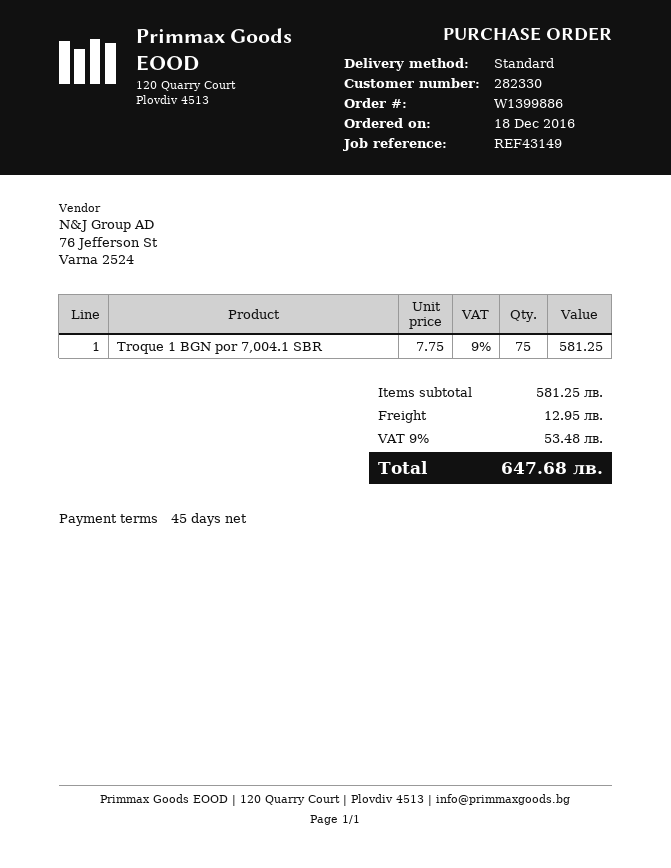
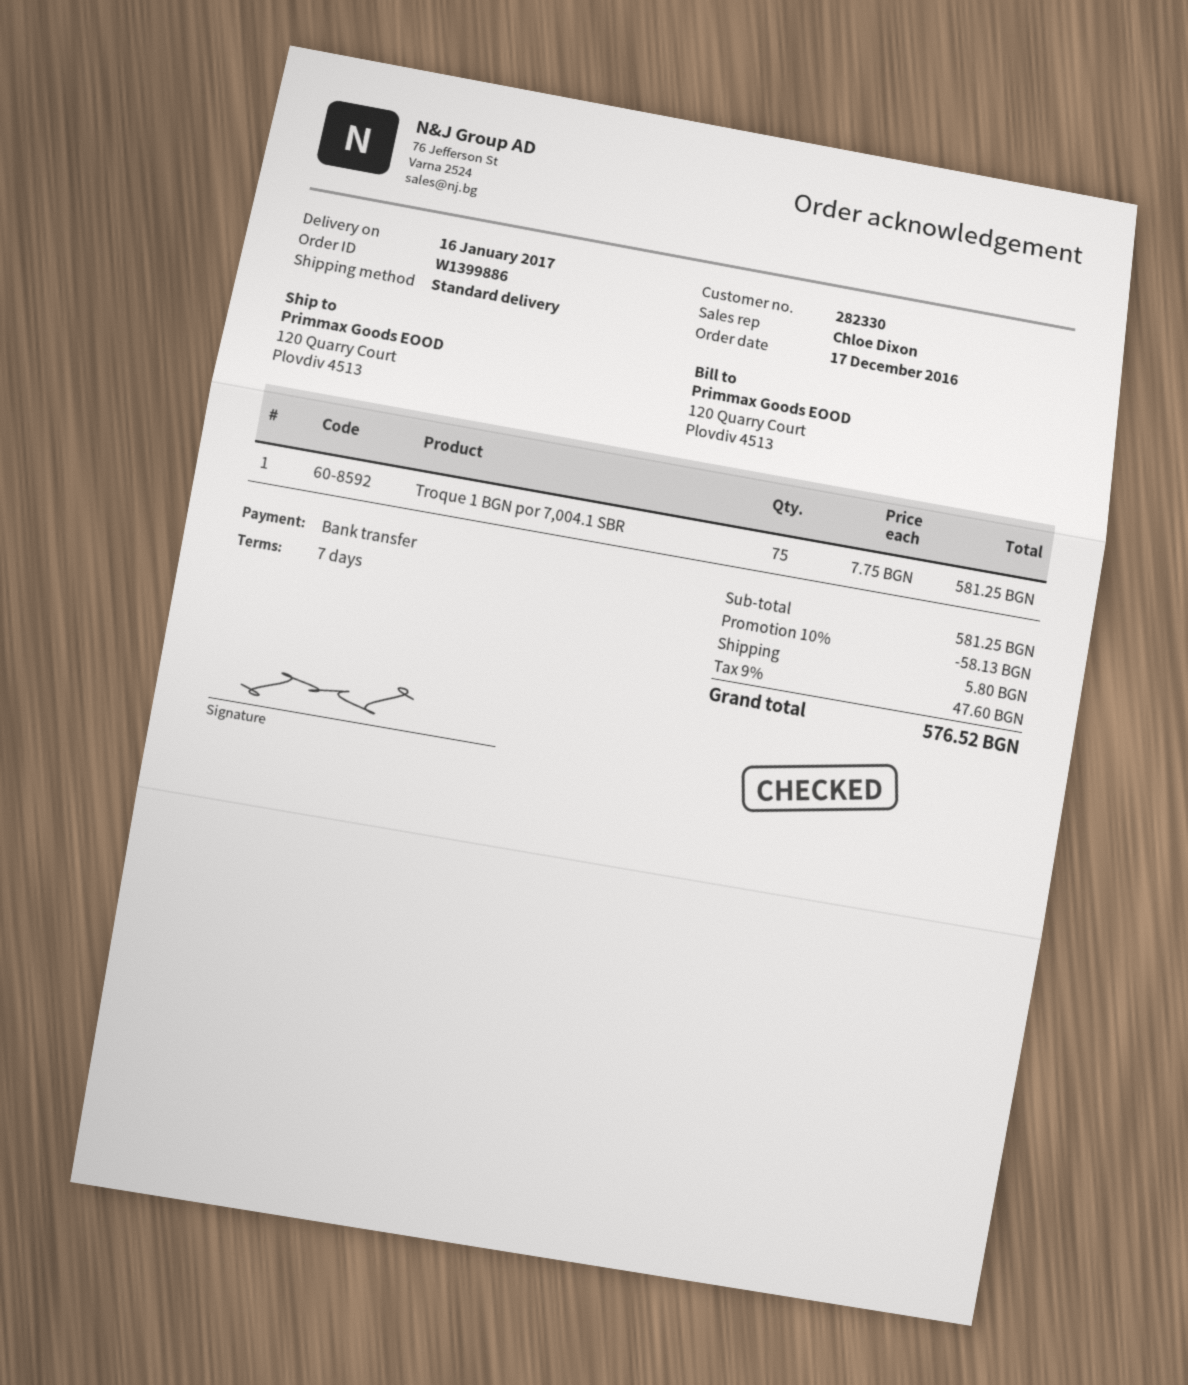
order date: 2016-12-18 -> 2016-12-17
payment terms: 45 days -> 7 days
discount: none -> 10% = 58.13
shipping: 12.95 -> 5.80
tax: 9% = 53.48 -> 9% = 47.60
total: 647.68 -> 576.52

